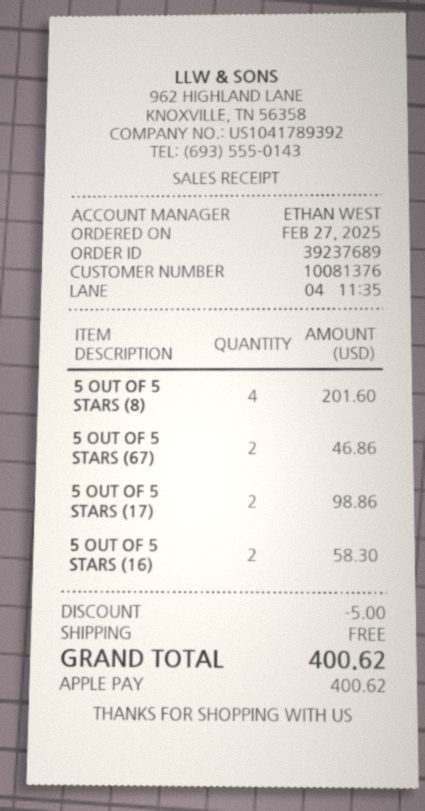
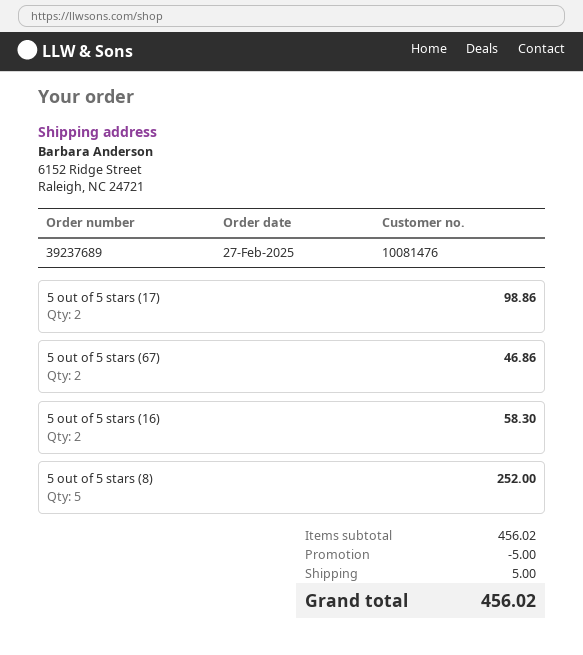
customer number: 10081376 -> 10081476
5 OUT OF 5 STARS (8): 4 for 201.60 -> 5 for 252.00
shipping: 0.00 -> 5.00
total: 400.62 -> 456.02

